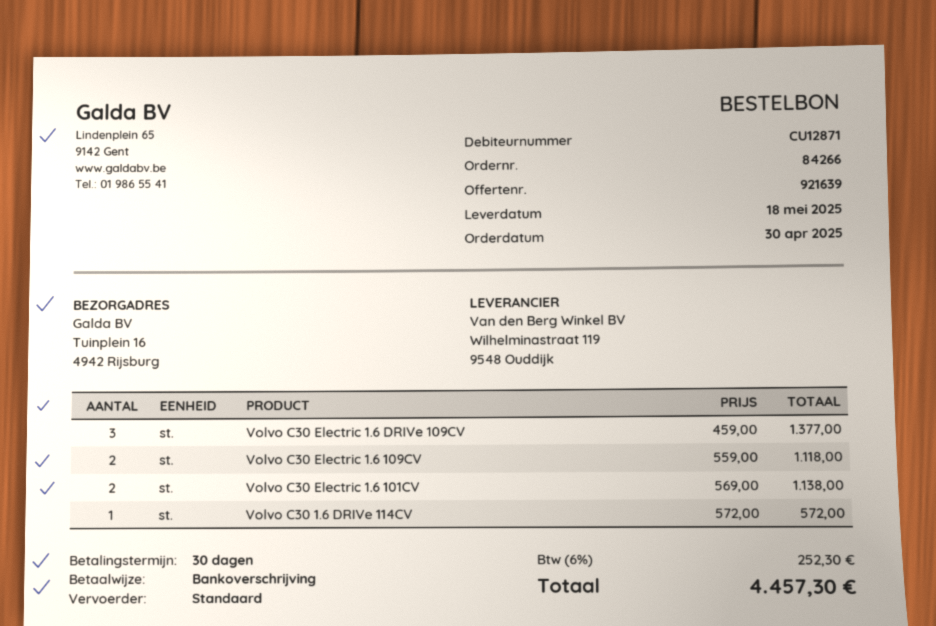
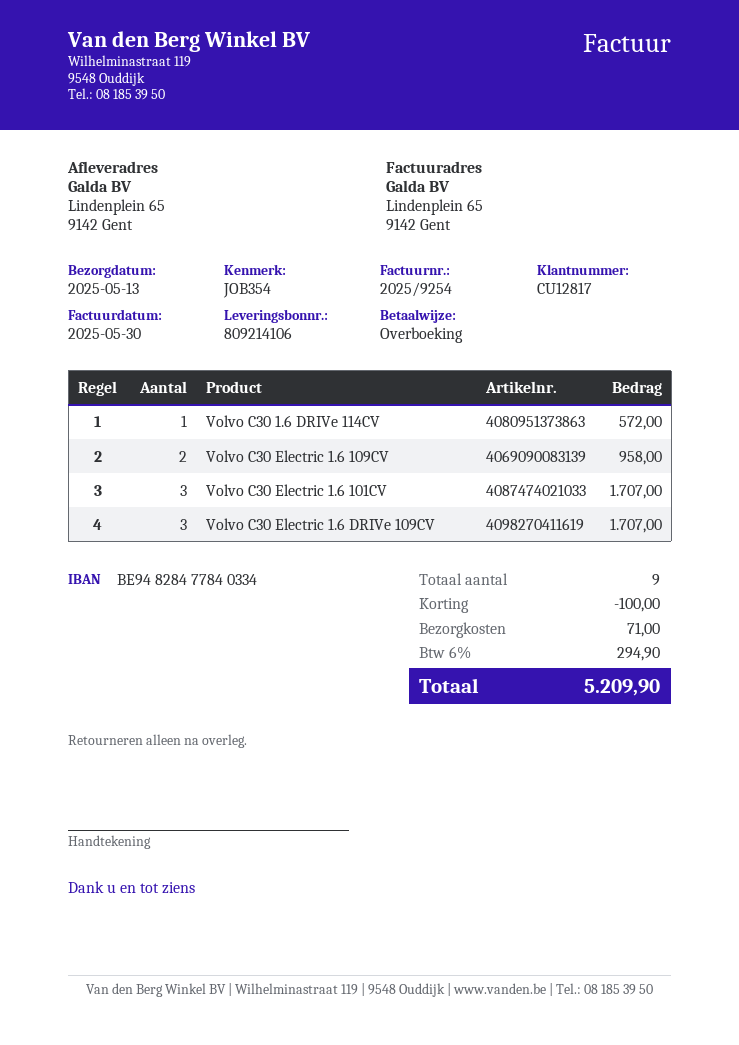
delivery date: 2025-05-18 -> 2025-05-13
customer number: CU12871 -> CU12817
ship to: Tuinplein 16, 4942 Rijsburg -> Lindenplein 65, 9142 Gent
Volvo C30 Electric 1.6 DRIVe 109CV: 3 for 1377.00 -> 3 for 1707.00
Volvo C30 Electric 1.6 109CV: 2 for 1118.00 -> 2 for 958.00
Volvo C30 Electric 1.6 101CV: 2 for 1138.00 -> 3 for 1707.00
discount: none -> 100.00
shipping: none -> 71.00
tax: 6% = 252.30 -> 6% = 294.90
total: 4457.30 -> 5209.90

